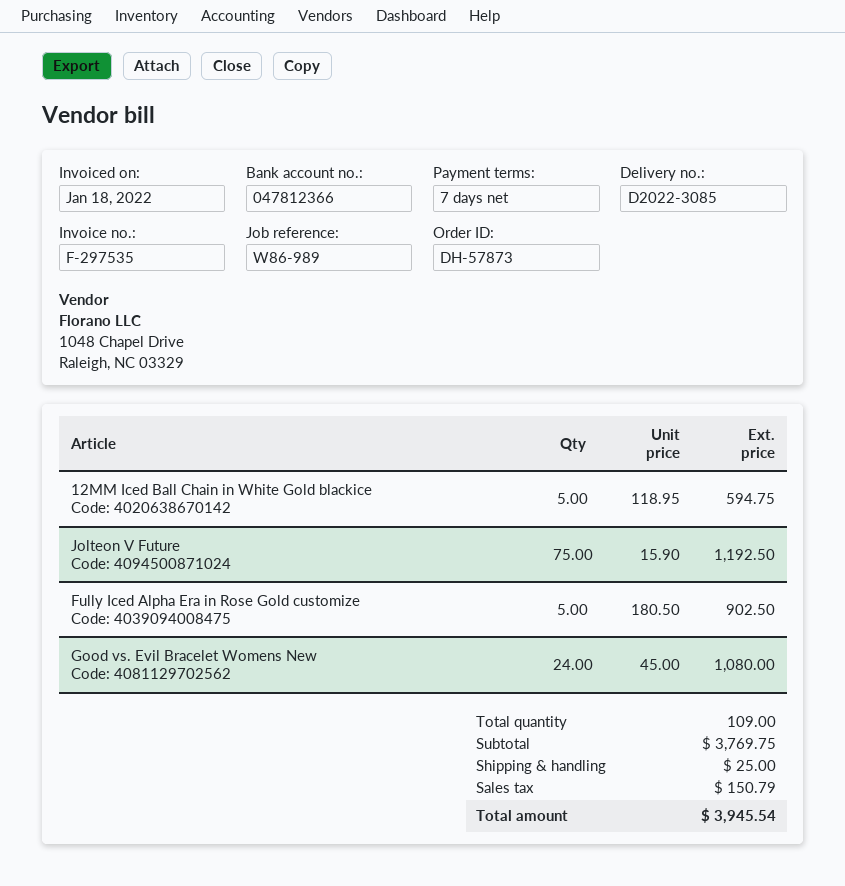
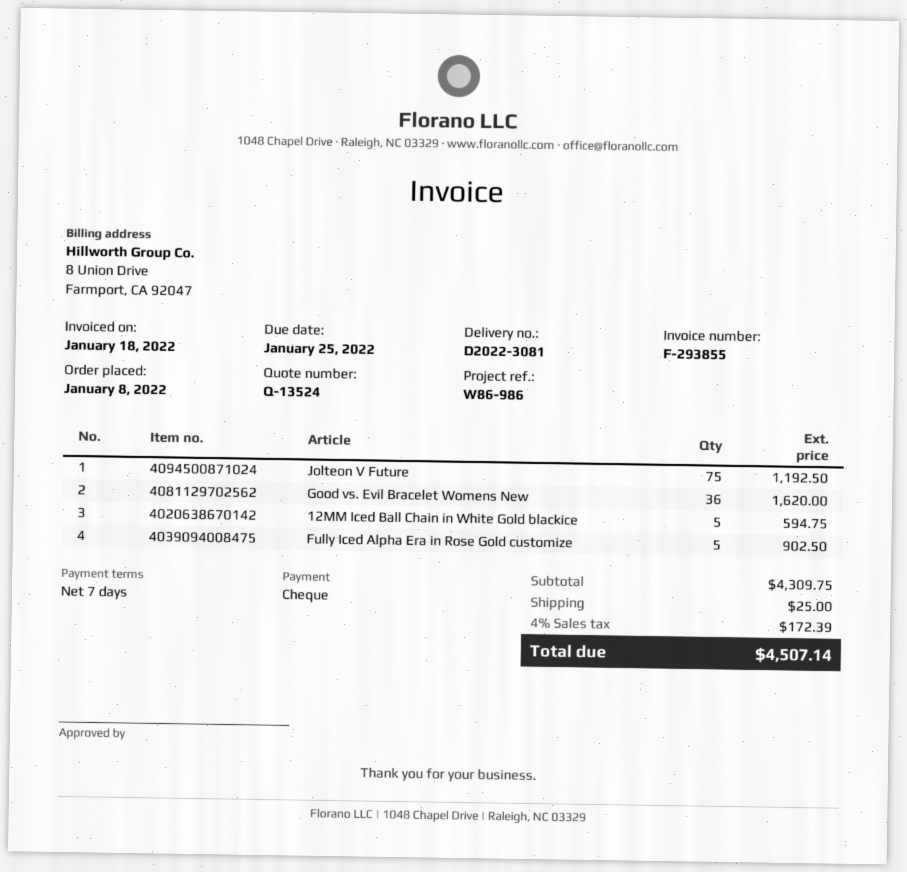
delivery note number: D2022-3085 -> D2022-3081
invoice number: F-297535 -> F-293855
reference: W86-989 -> W86-986
Good vs. Evil Bracelet Womens New: 24 for 1080.00 -> 36 for 1620.00
subtotal: 3769.75 -> 4309.75
tax: 150.79 -> 172.39
total: 3945.54 -> 4507.14

